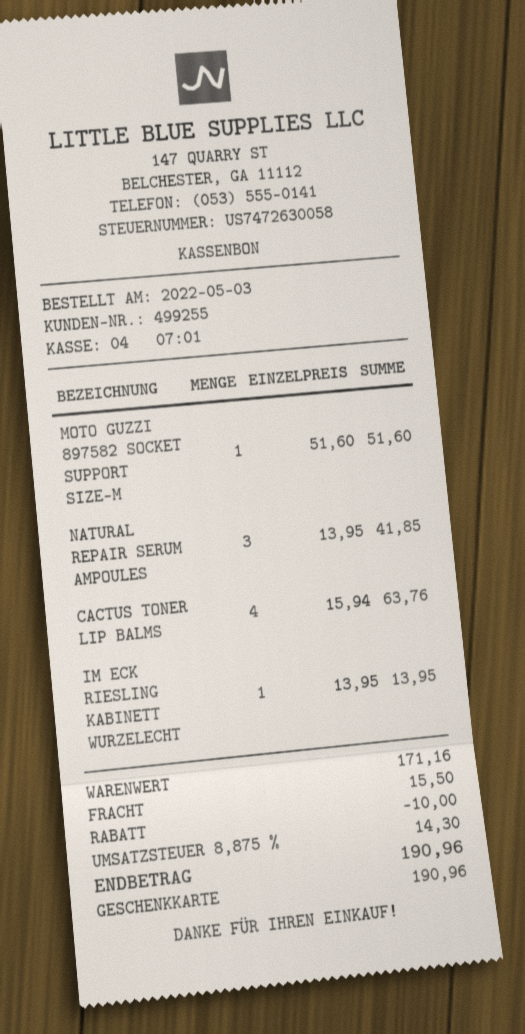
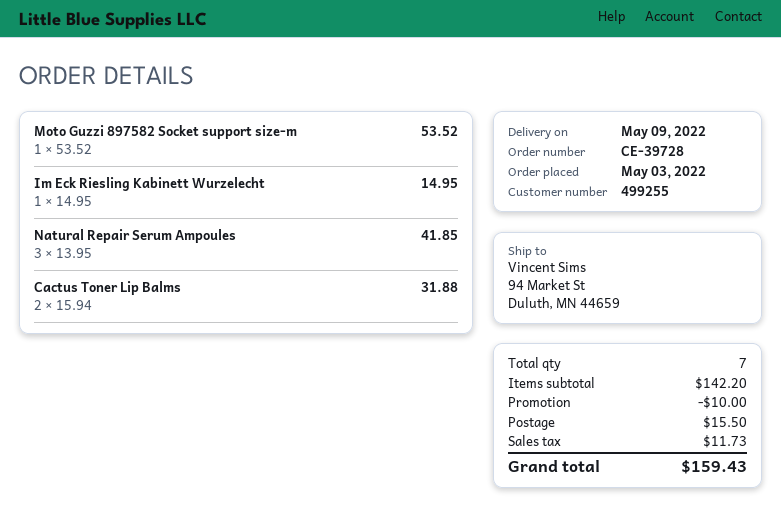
MOTO GUZZI 897582 SOCKET SUPPORT SIZE-M: 1 x 51.60 = 51.60 -> 1 x 53.52 = 53.52
CACTUS TONER LIP BALMS: 4 x 15.94 = 63.76 -> 2 x 15.94 = 31.88
IM ECK RIESLING KABINETT WURZELECHT: 1 x 13.95 = 13.95 -> 1 x 14.95 = 14.95
subtotal: 171.16 -> 142.20
tax: 14.30 -> 11.73
total: 190.96 -> 159.43

